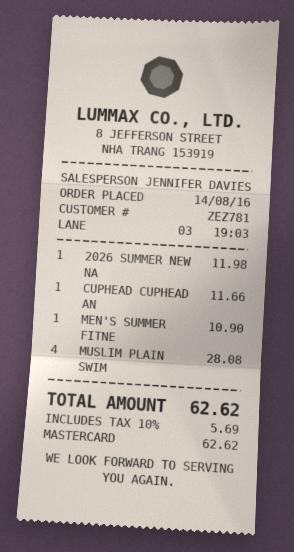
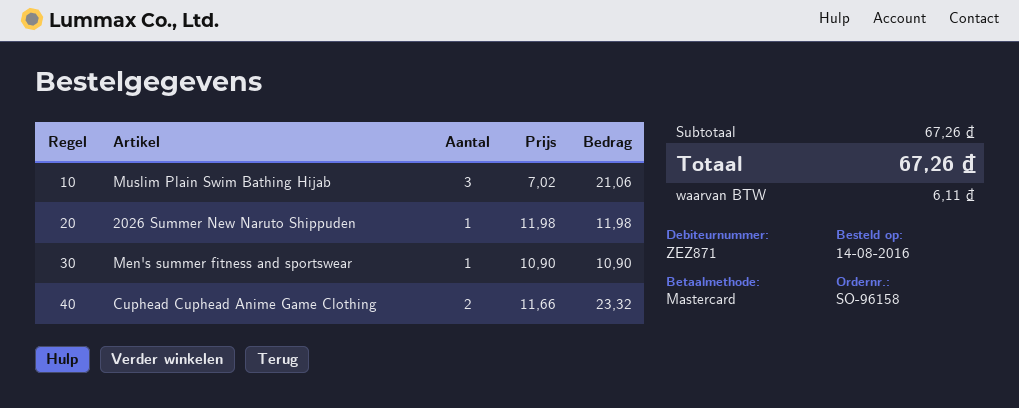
customer number: ZEZ781 -> ZEZ871
CUPHEAD CUPHEAD AN: 1 for 11.66 -> 2 for 23.32
MUSLIM PLAIN SWIM: 4 for 28.08 -> 3 for 21.06
tax: 5.69 -> 6.11
total: 62.62 -> 67.26

